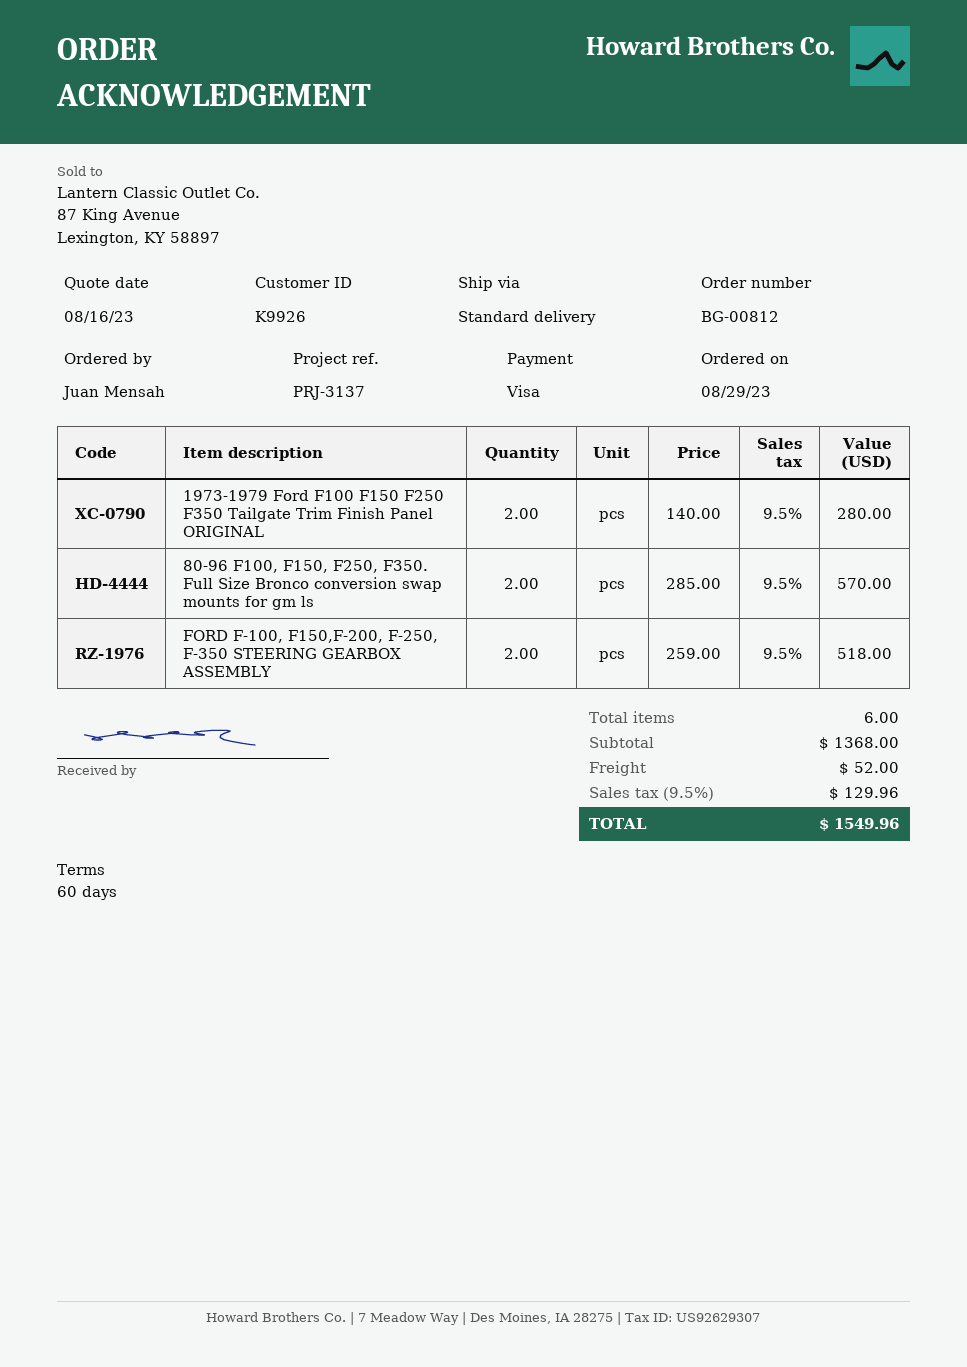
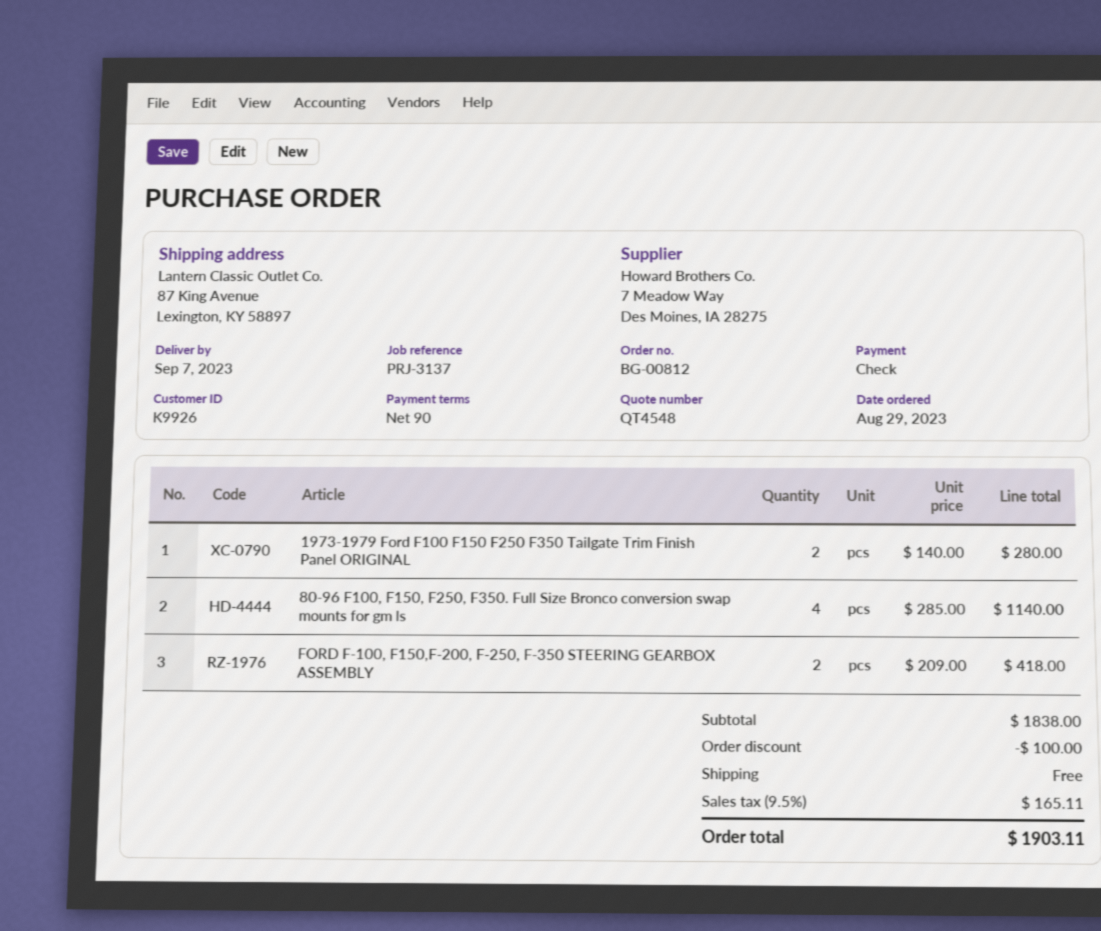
payment terms: 60 days -> 90 days
payment method: Visa -> cheque
80-96 F100, F150, F250, F350. Full Size Bronco conversion swap mounts for gm ls: 2 x 285.00 = 570.00 -> 4 x 285.00 = 1140.00
FORD F-100, F150,F-200, F-250, F-350 STEERING GEARBOX ASSEMBLY: 2 x 259.00 = 518.00 -> 2 x 209.00 = 418.00
subtotal: 1368.00 -> 1838.00
discount: none -> 100.00
shipping: 52.00 -> 0.00
tax: 9.5% = 129.96 -> 9.5% = 165.11
total: 1549.96 -> 1903.11

